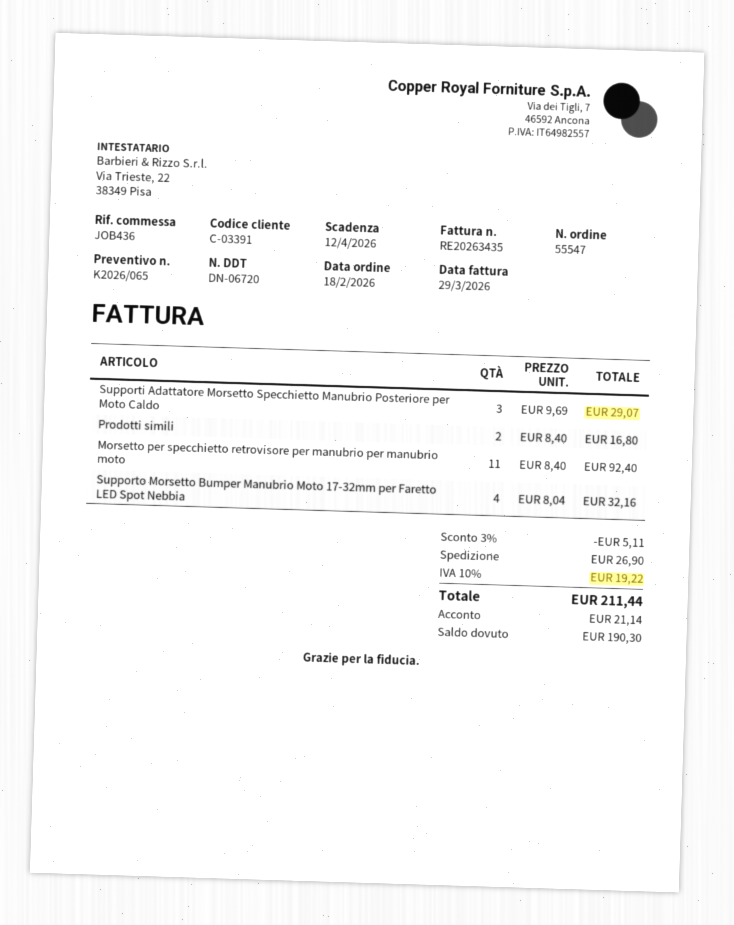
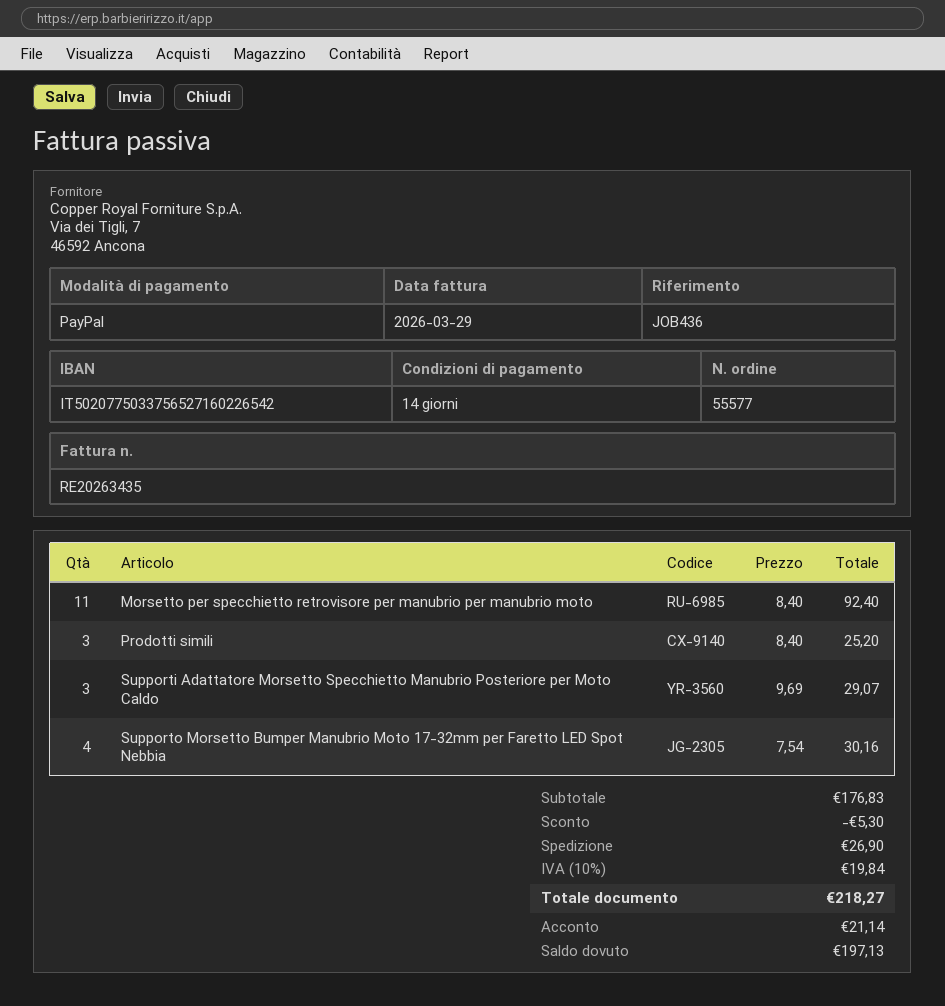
order number: 55547 -> 55577
Prodotti simili: 2 x 8.40 = 16.80 -> 3 x 8.40 = 25.20
Supporto Morsetto Bumper Manubrio Moto 17-32mm per Faretto LED Spot Nebbia: 4 x 8.04 = 32.16 -> 4 x 7.54 = 30.16
discount: 5.11 -> 5.30
tax: 10% = 19.22 -> 10% = 19.84
total: 211.44 -> 218.27
balance: 190.30 -> 197.13

